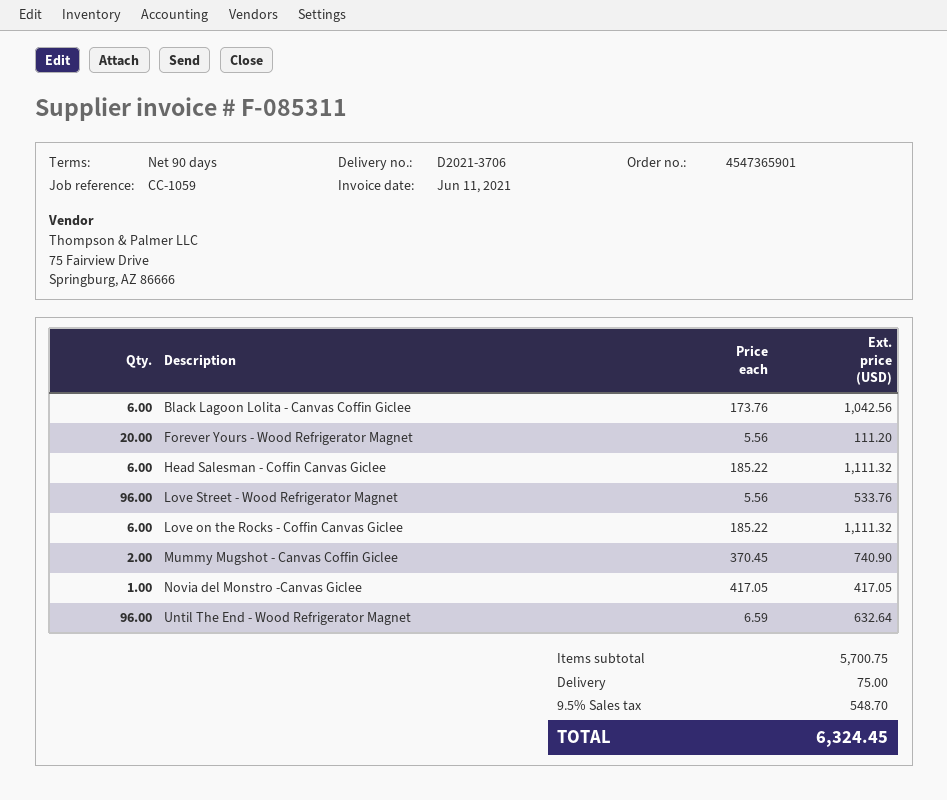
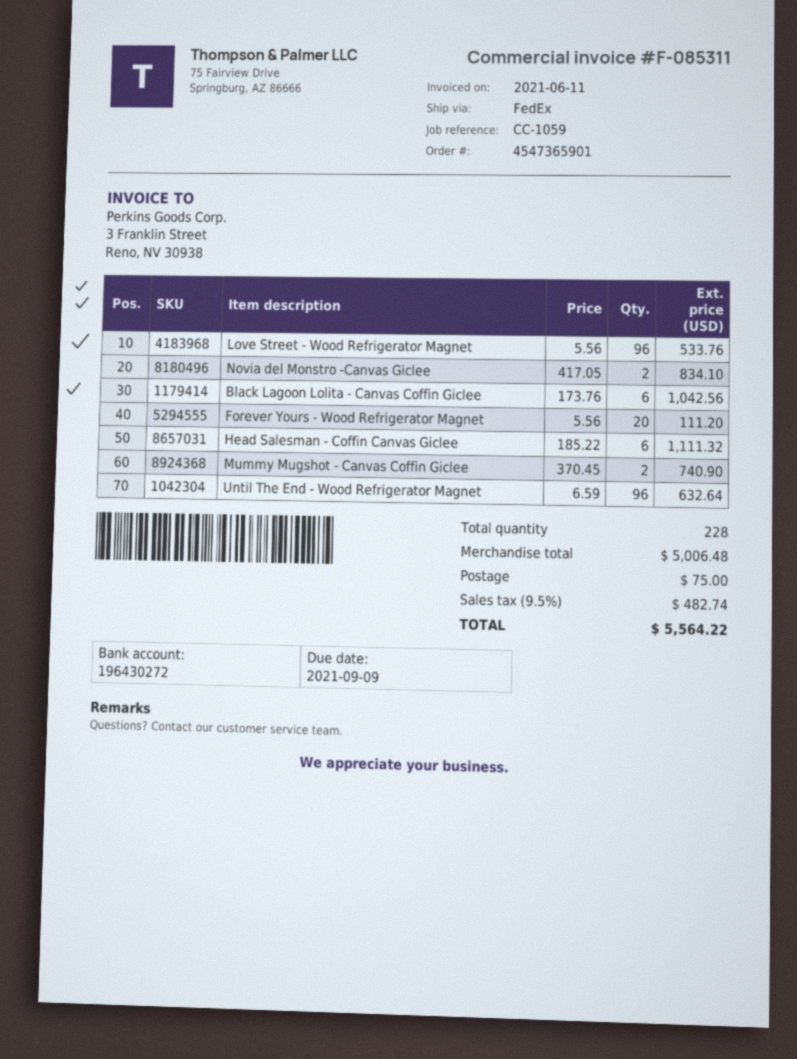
Love on the Rocks - Coffin Canvas Giclee: 6 x 185.22 = 1111.32 -> none
Novia del Monstro -Canvas Giclee: 1 x 417.05 = 417.05 -> 2 x 417.05 = 834.10
subtotal: 5700.75 -> 5006.48
tax: 9.5% = 548.70 -> 9.5% = 482.74
total: 6324.45 -> 5564.22

